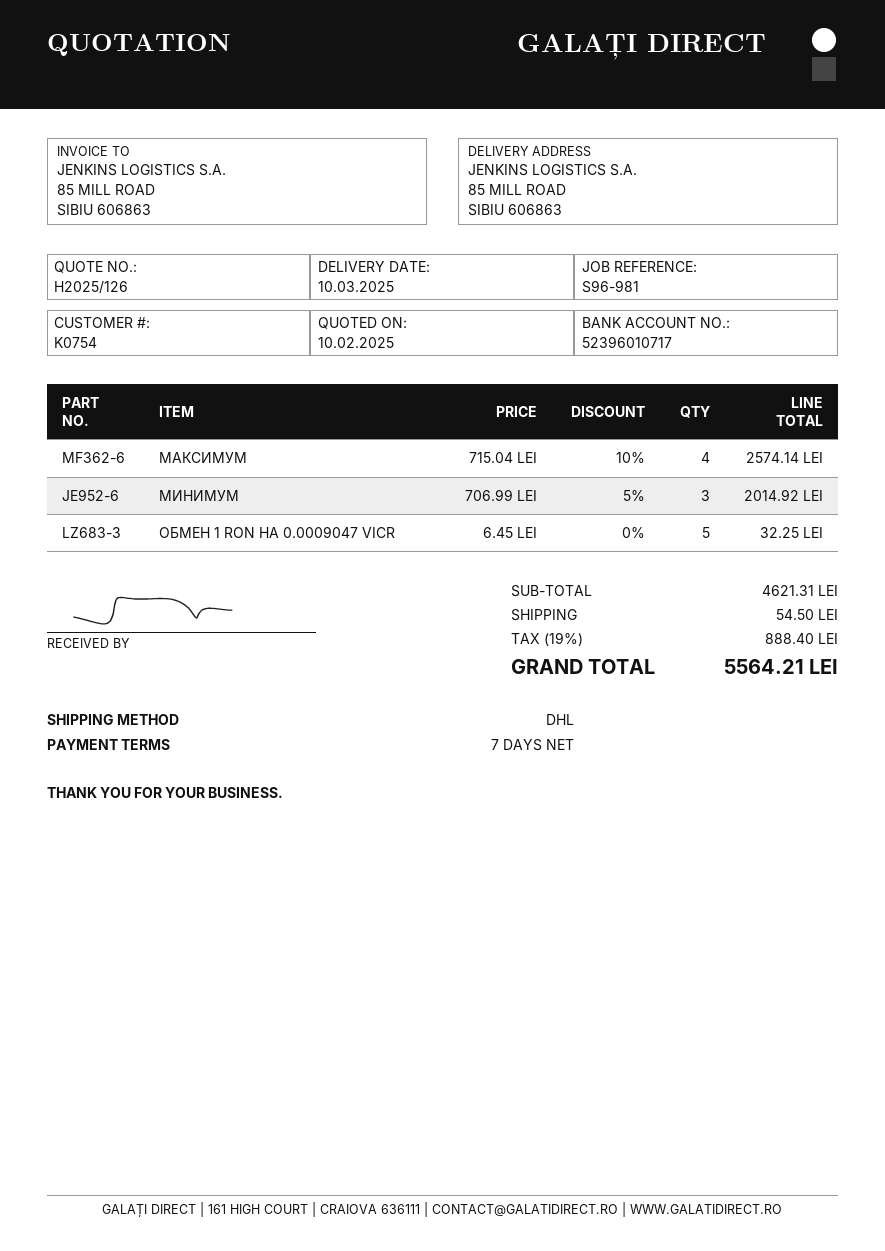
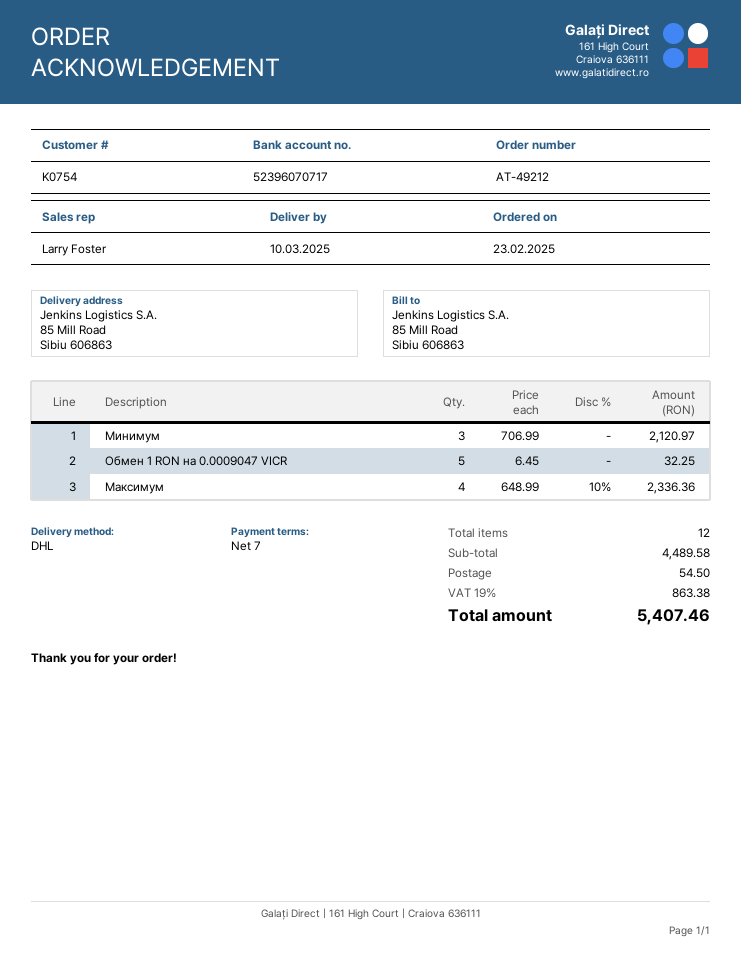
bank account: 52396010717 -> 52396070717
МАКСИМУМ: 4 x 715.04 - 10% = 2574.14 -> 4 x 648.99 - 10% = 2336.36
МИНИМУМ: 3 x 706.99 - 5% = 2014.92 -> 3 x 706.99 = 2120.97
subtotal: 4621.31 -> 4489.58
tax: 19% = 888.40 -> 19% = 863.38
total: 5564.21 -> 5407.46

